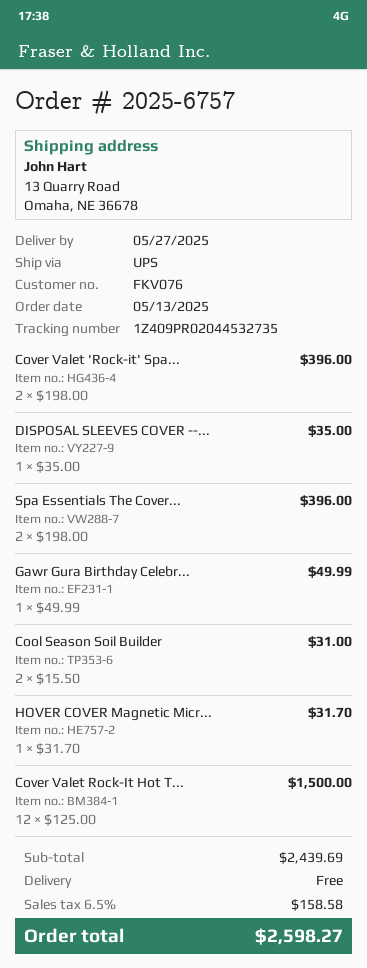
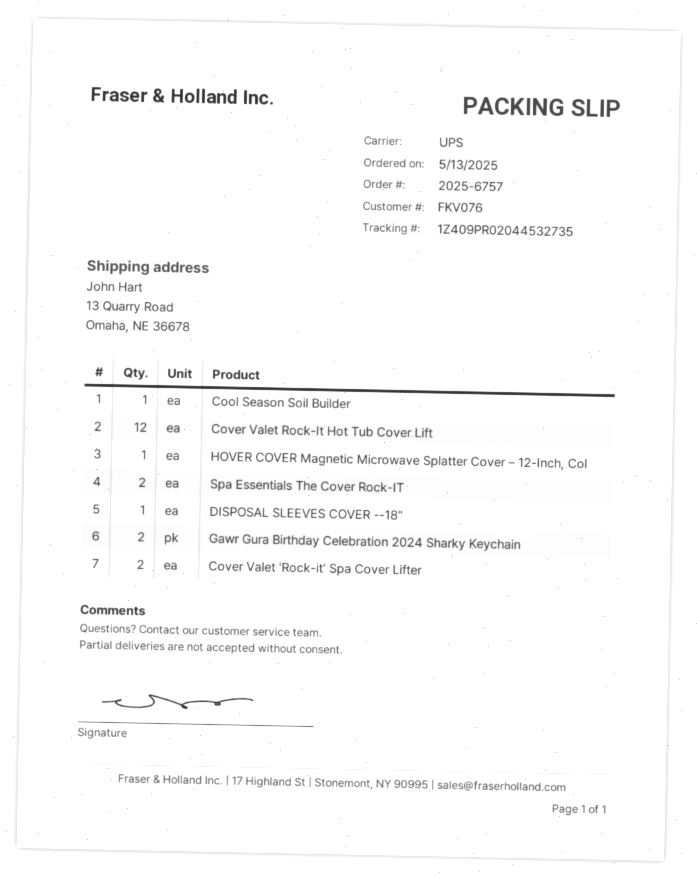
Gawr Gura Birthday Celebr...: 1 -> 2
Cool Season Soil Builder: 2 -> 1

